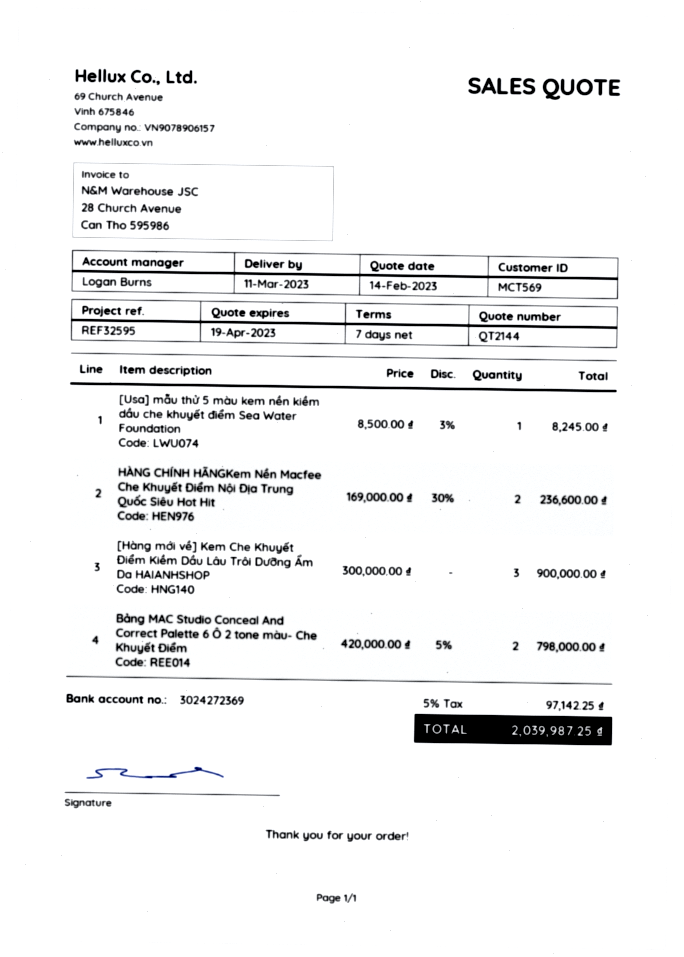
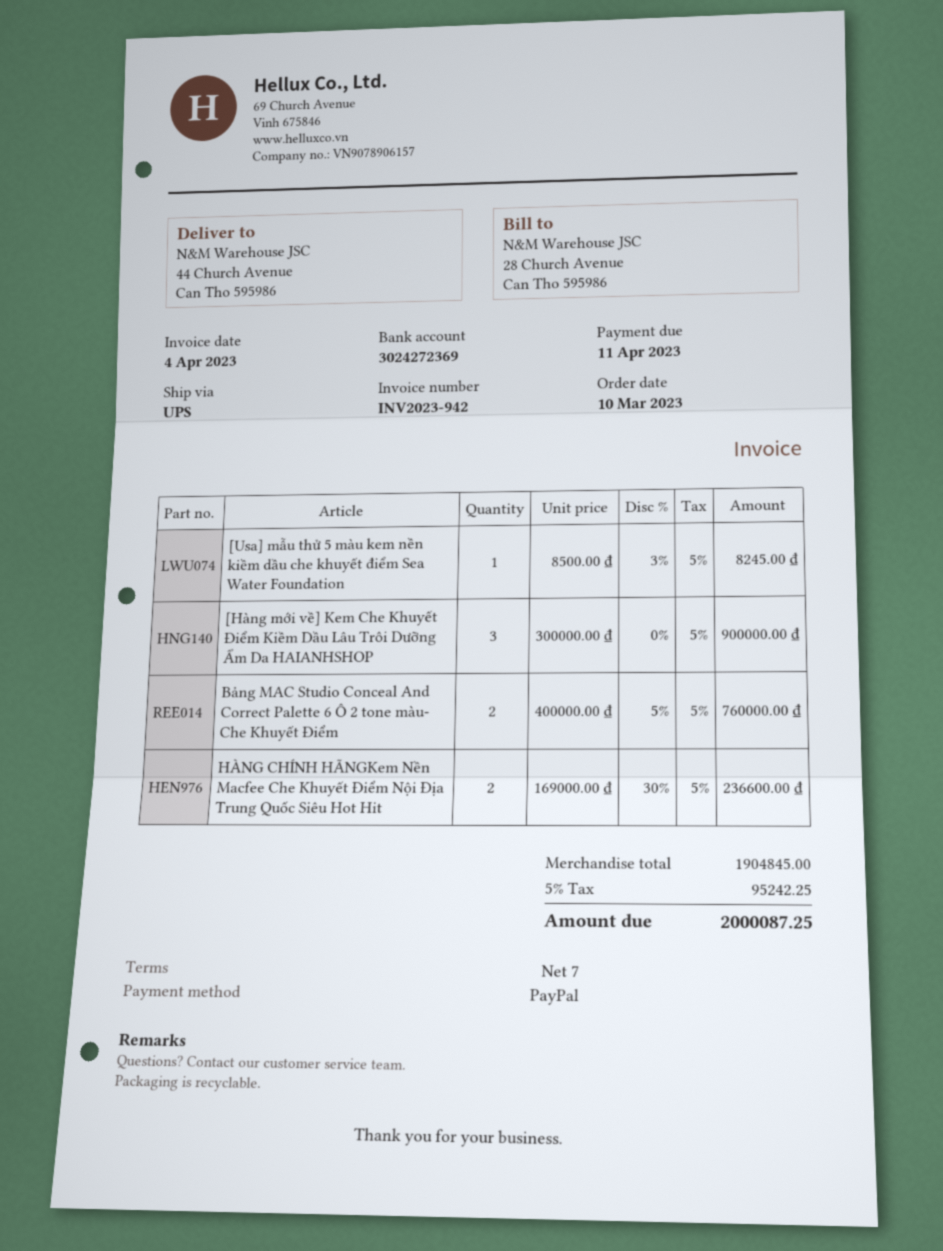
Bảng MAC Studio Conceal And Correct Palette 6 Ô 2 tone màu- Che Khuyết Điểm: 2 x 420000.00 - 5% = 798000.00 -> 2 x 400000.00 - 5% = 760000.00
tax: 5% = 97142.25 -> 5% = 95242.25
total: 2039987.25 -> 2000087.25

